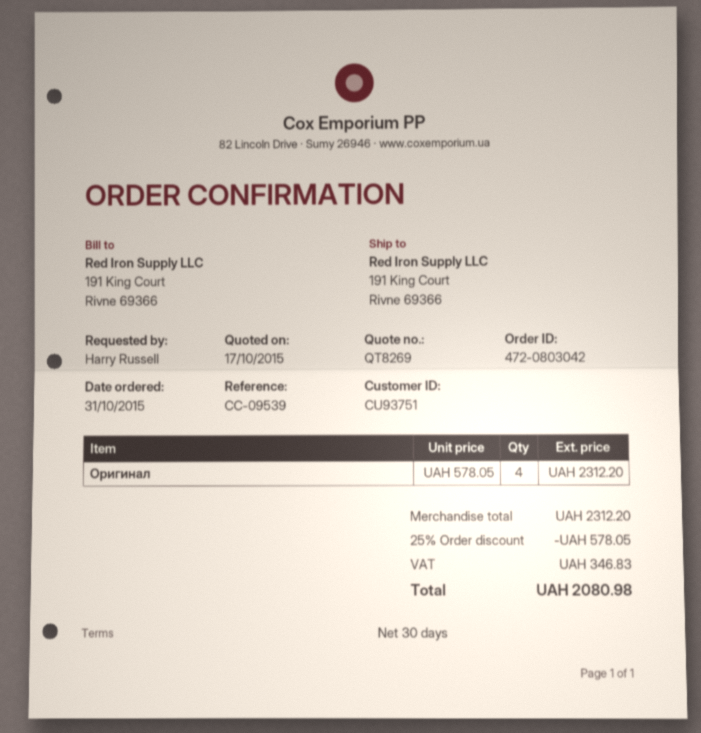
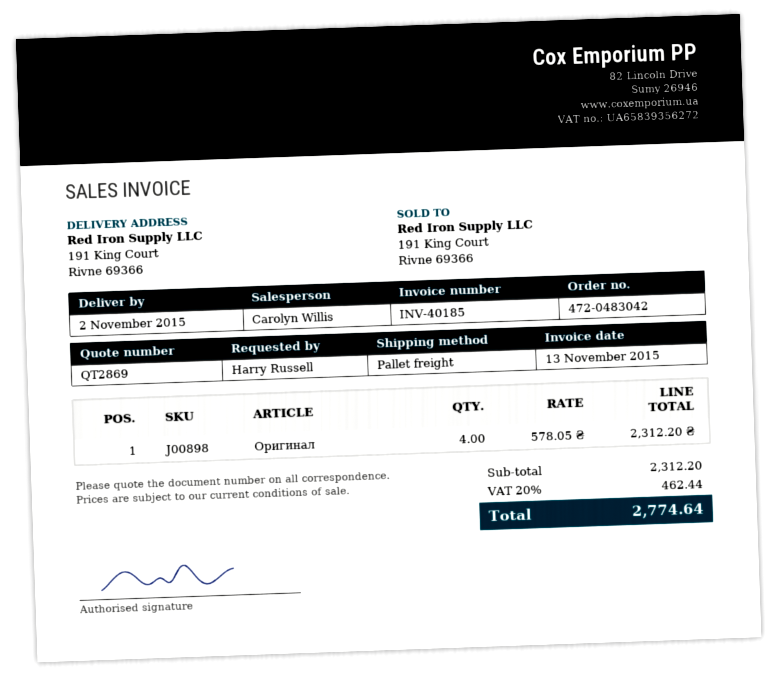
quote number: QT8269 -> QT2869
order number: 472-0803042 -> 472-0483042
discount: 25% = 578.05 -> none
tax: 346.83 -> 462.44
total: 2080.98 -> 2774.64

